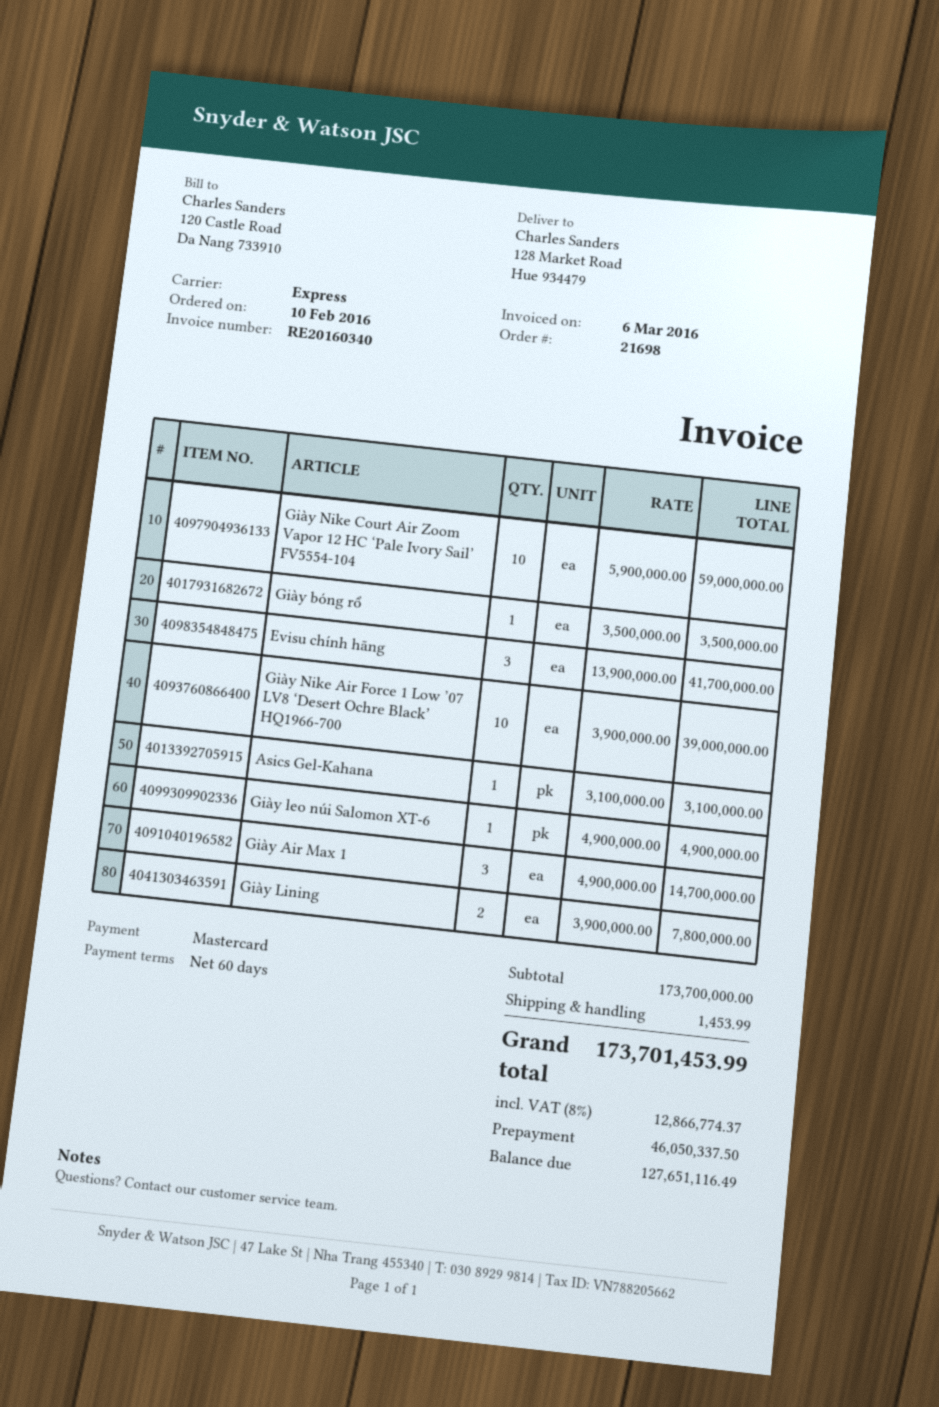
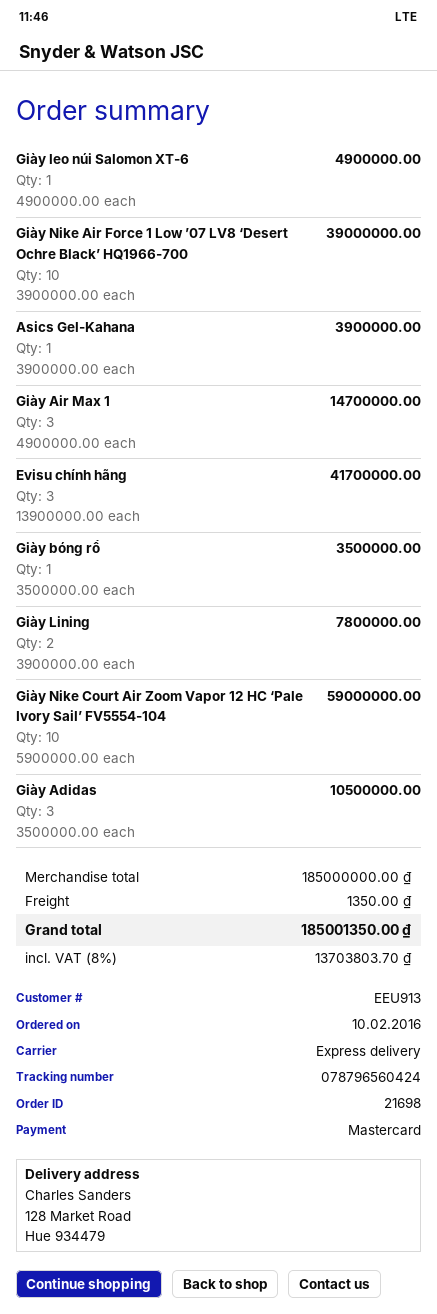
Asics Gel-Kahana: 1 x 3100000.00 = 3100000.00 -> 1 x 3900000.00 = 3900000.00
Giày Adidas: none -> 3 x 3500000.00 = 10500000.00
subtotal: 173700000.00 -> 185000000.00
shipping: 1453.99 -> 1350.00
tax: 8% = 12866774.37 -> 8% = 13703803.70
total: 173701453.99 -> 185001350.00

